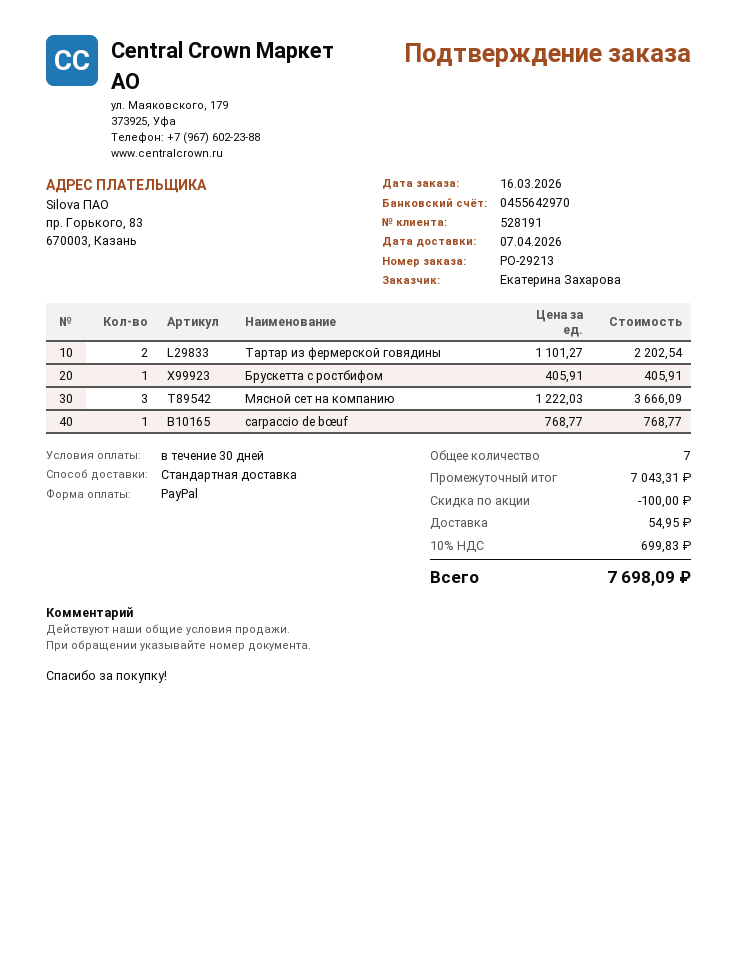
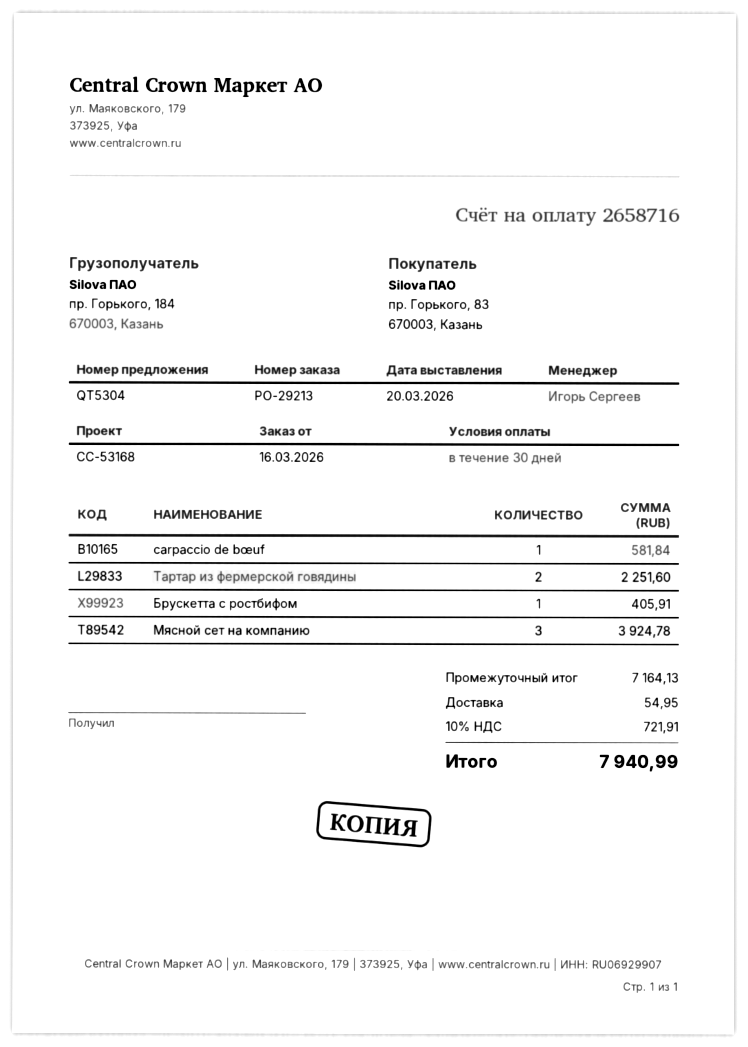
Тартар из фермерской говядины: 2 for 2202.54 -> 2 for 2251.60
Мясной сет на компанию: 3 for 3666.09 -> 3 for 3924.78
carpaccio de bœuf: 1 for 768.77 -> 1 for 581.84
subtotal: 7043.31 -> 7164.13
discount: 100.00 -> none
tax: 10% = 699.83 -> 10% = 721.91
total: 7698.09 -> 7940.99

